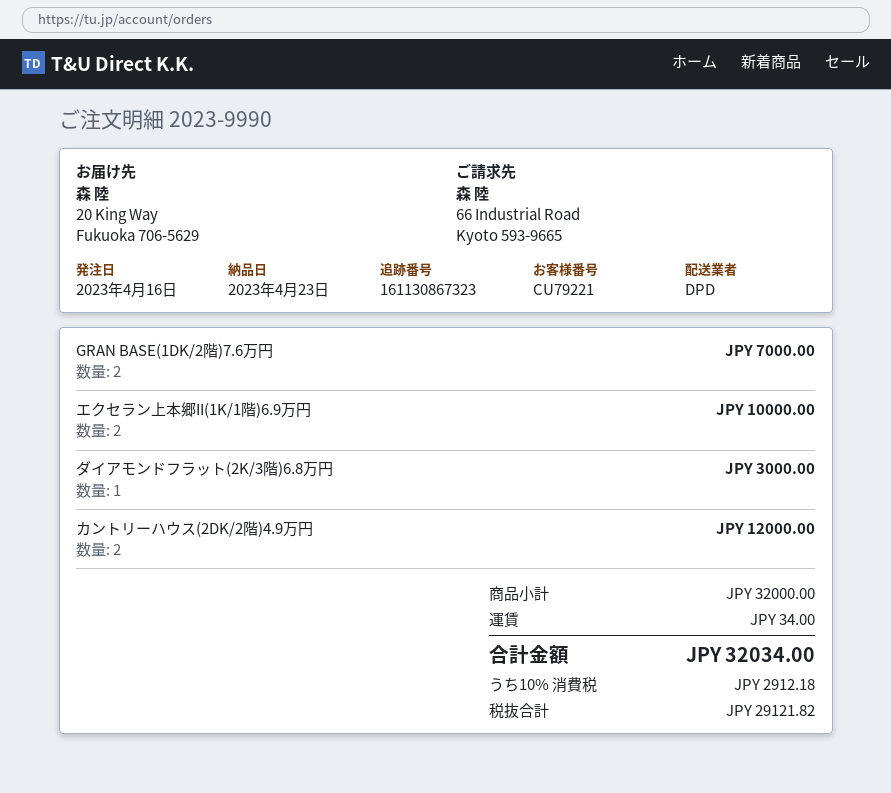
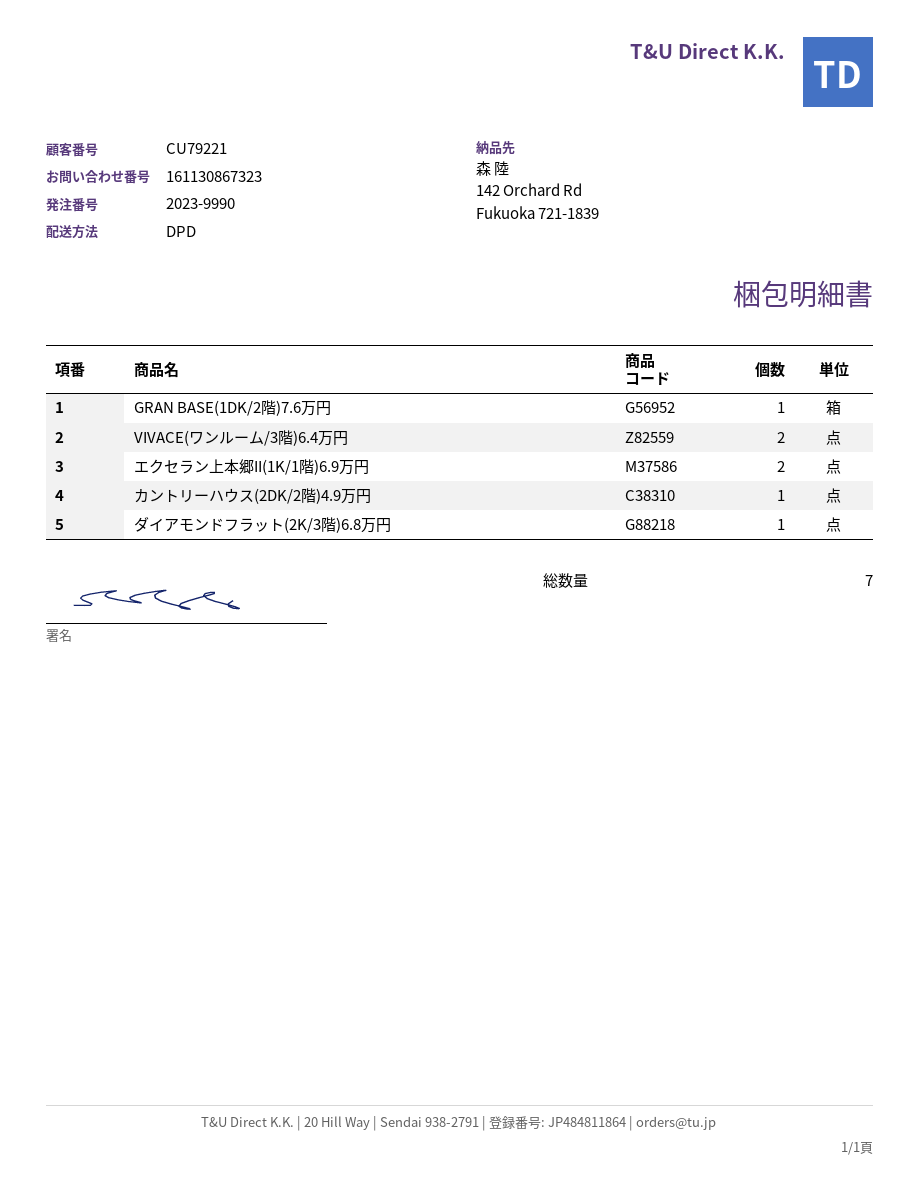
ship to: 20 King Way, Fukuoka 706-5629 -> 142 Orchard Rd, Fukuoka 721-1839
GRAN BASE(1DK/2階)7.6万円: 2 -> 1
カントリーハウス(2DK/2階)4.9万円: 2 -> 1
VIVACE(ワンルーム/3階)6.4万円: none -> 2

